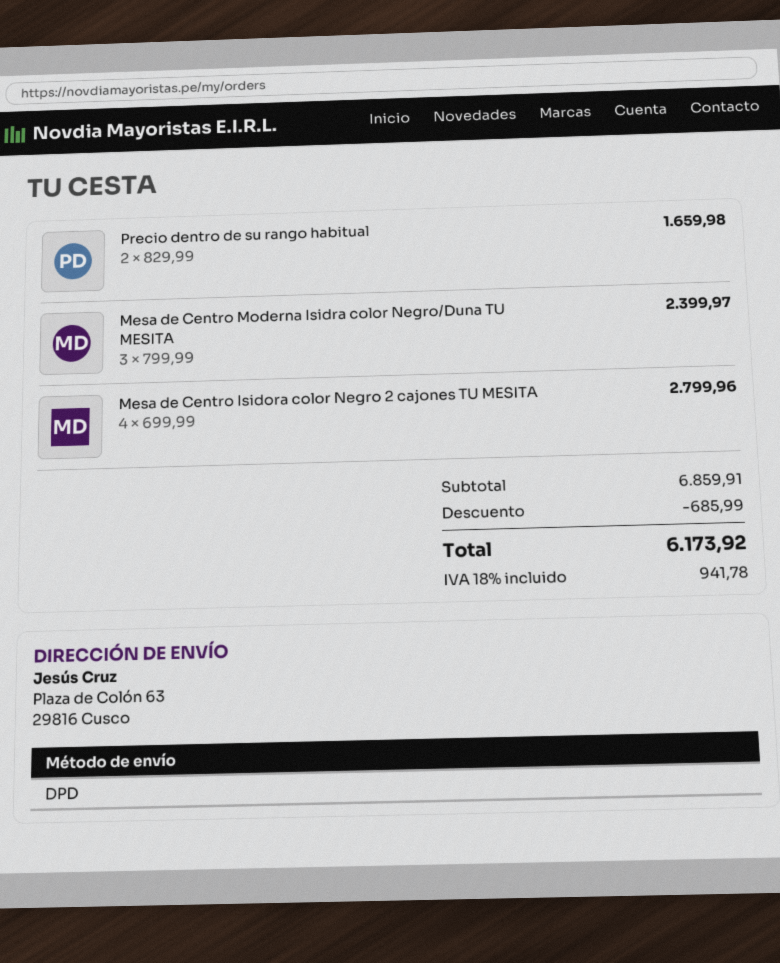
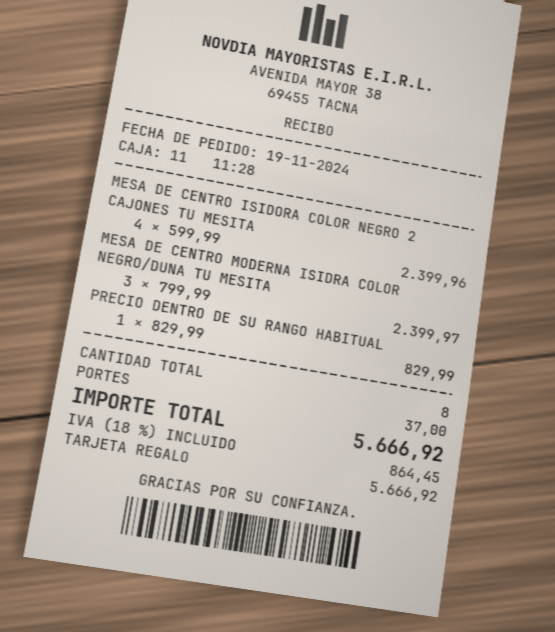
Precio dentro de su rango habitual: 2 x 829.99 = 1659.98 -> 1 x 829.99 = 829.99
Mesa de Centro Isidora color Negro 2 cajones TU MESITA: 4 x 699.99 = 2799.96 -> 4 x 599.99 = 2399.96
discount: 685.99 -> none
shipping: none -> 37.00
tax: 18% = 941.78 -> 18% = 864.45
total: 6173.92 -> 5666.92

